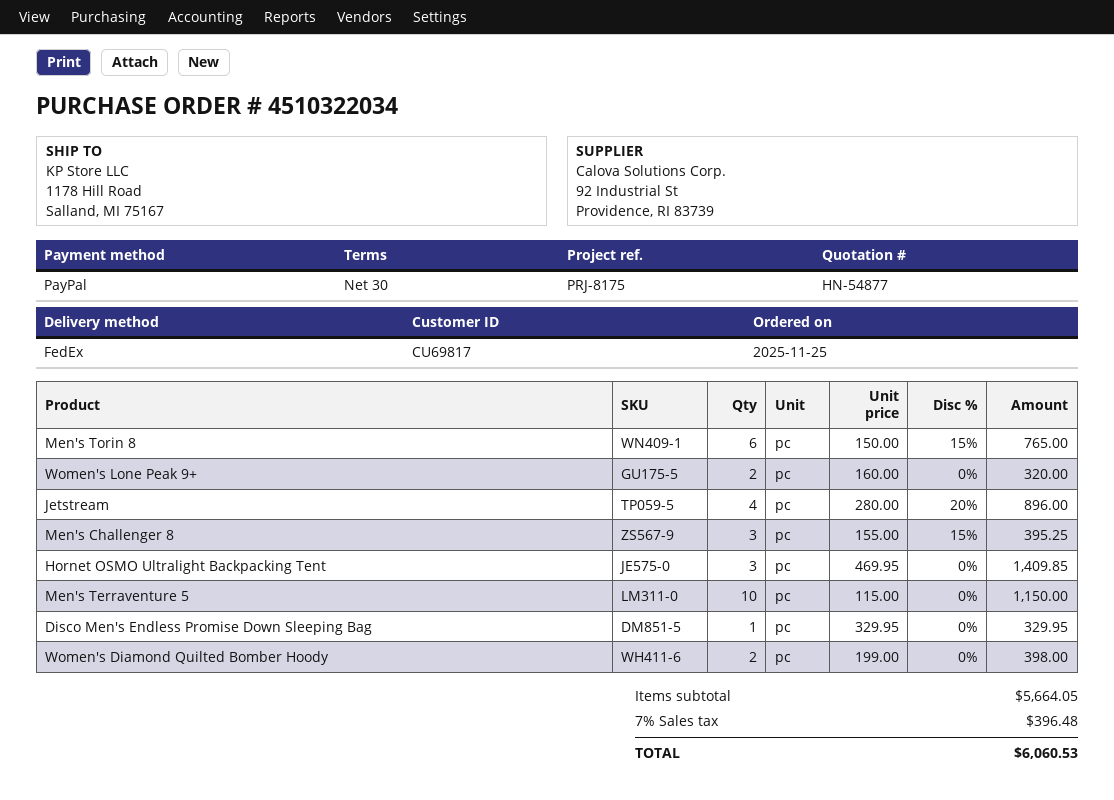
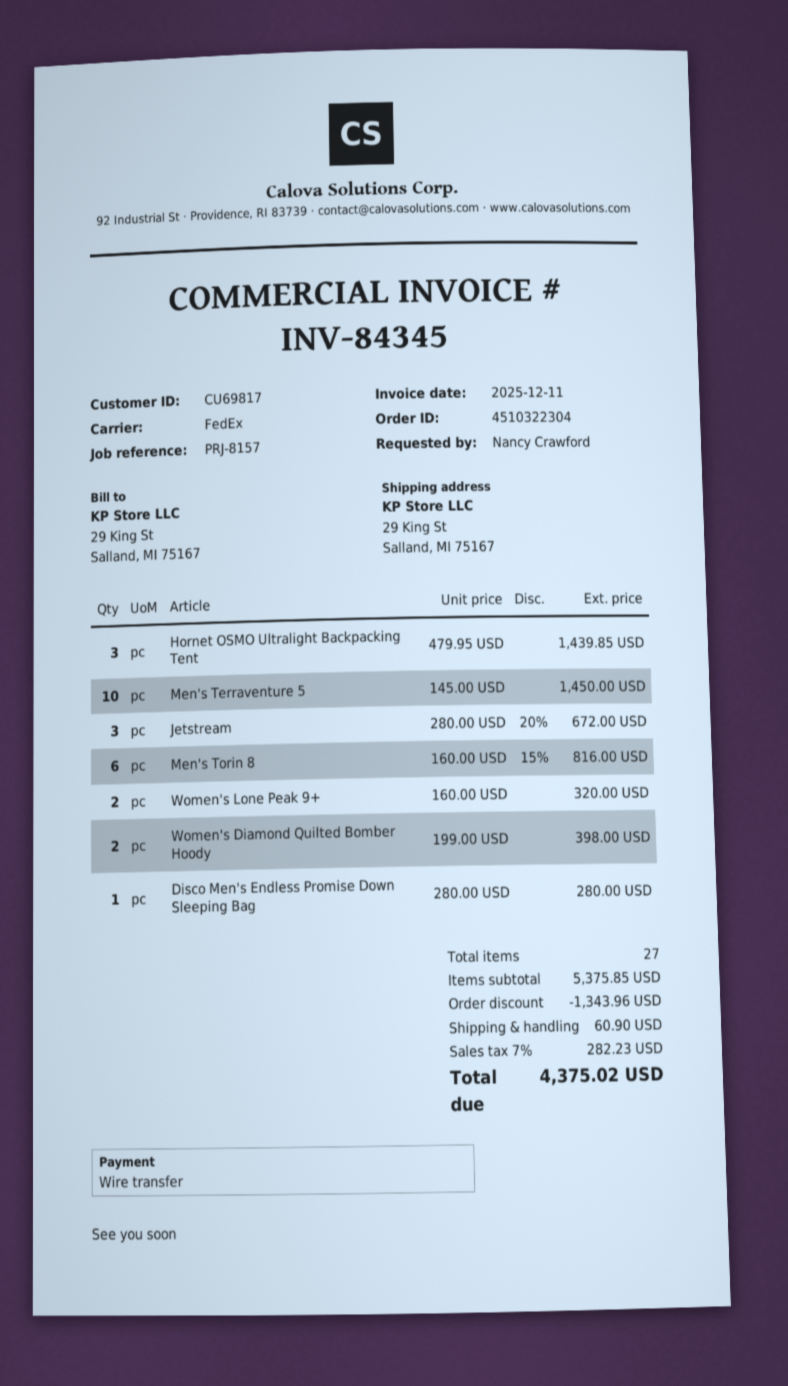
order number: 4510322034 -> 4510322304
reference: PRJ-8175 -> PRJ-8157
payment method: PayPal -> bank transfer
ship to: 1178 Hill Road, Salland, MI 75167 -> 29 King St, Salland, MI 75167
Men's Torin 8: 6 x 150.00 - 15% = 765.00 -> 6 x 160.00 - 15% = 816.00
Jetstream: 4 x 280.00 - 20% = 896.00 -> 3 x 280.00 - 20% = 672.00
Men's Challenger 8: 3 x 155.00 - 15% = 395.25 -> none
Hornet OSMO Ultralight Backpacking Tent: 3 x 469.95 = 1409.85 -> 3 x 479.95 = 1439.85
Men's Terraventure 5: 10 x 115.00 = 1150.00 -> 10 x 145.00 = 1450.00
Disco Men's Endless Promise Down Sleeping Bag: 1 x 329.95 = 329.95 -> 1 x 280.00 = 280.00
subtotal: 5664.05 -> 5375.85
discount: none -> 1343.96
shipping: none -> 60.90
tax: 7% = 396.48 -> 7% = 282.23
total: 6060.53 -> 4375.02

